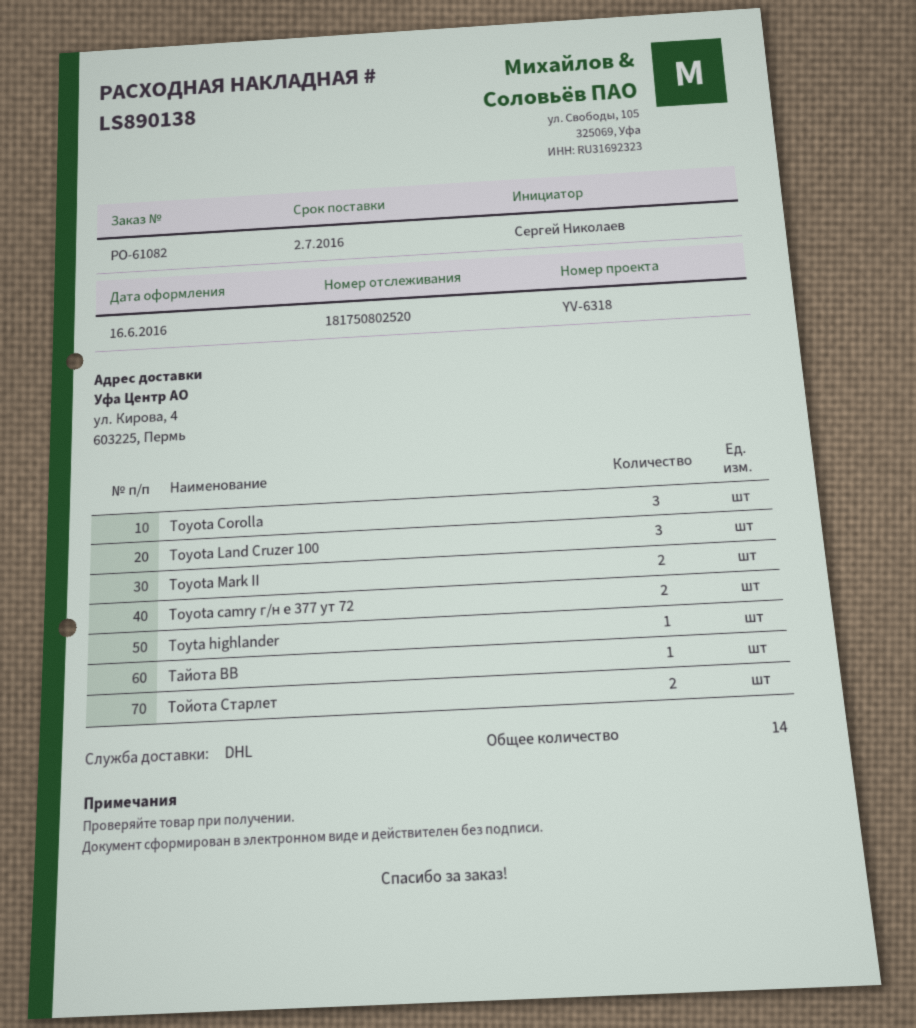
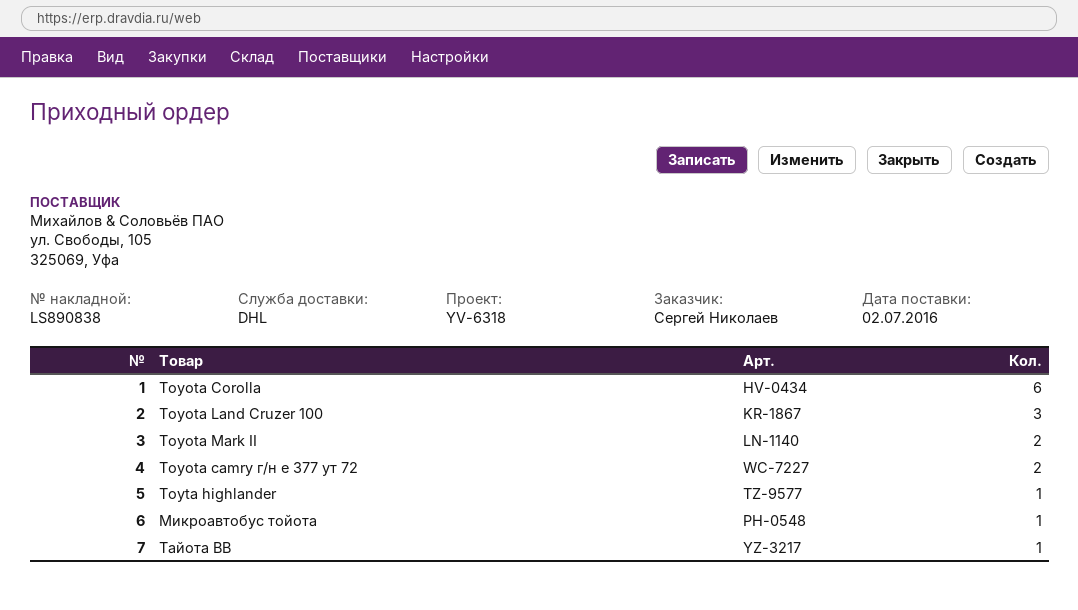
delivery note number: LS890138 -> LS890838
Toyota Corolla: 3 -> 6
Тойота Старлет: 2 -> none
Микроавтобус тойота: none -> 1

